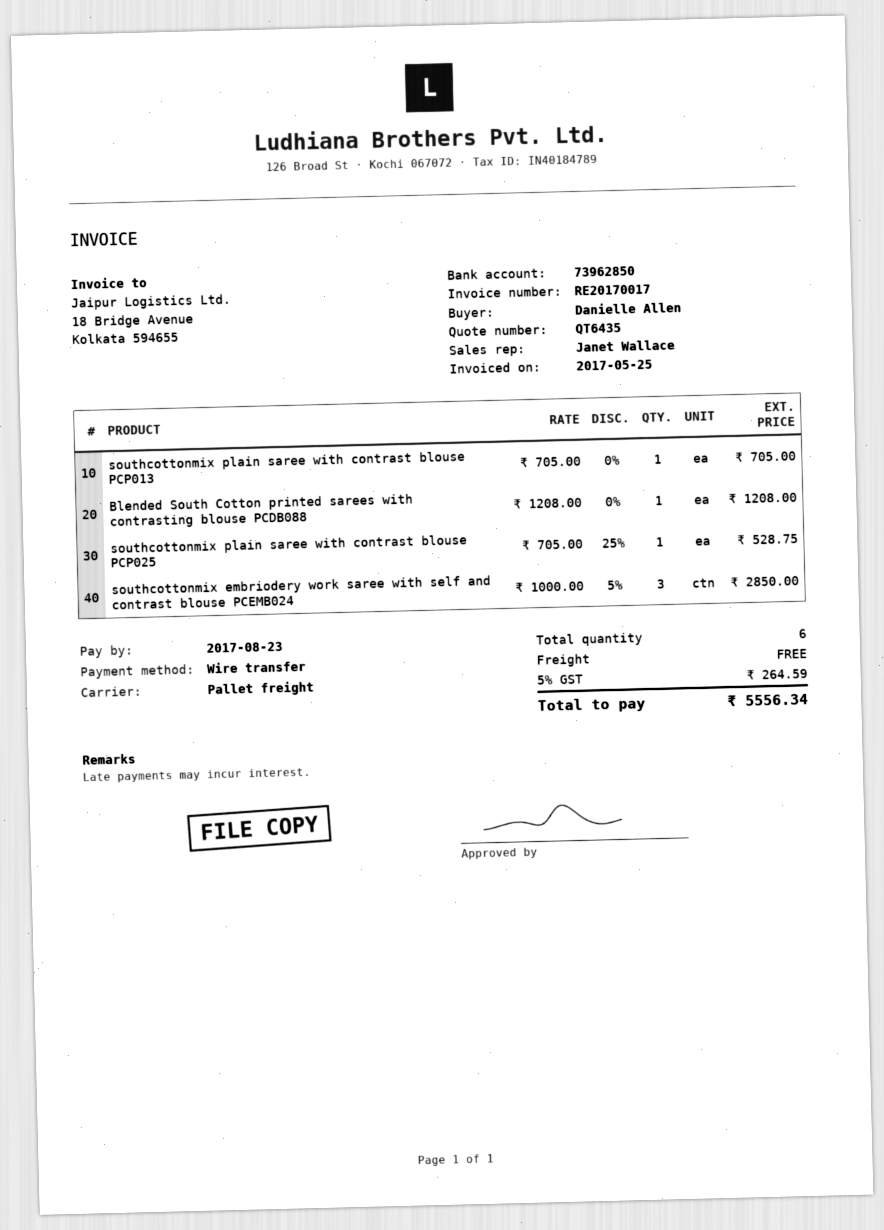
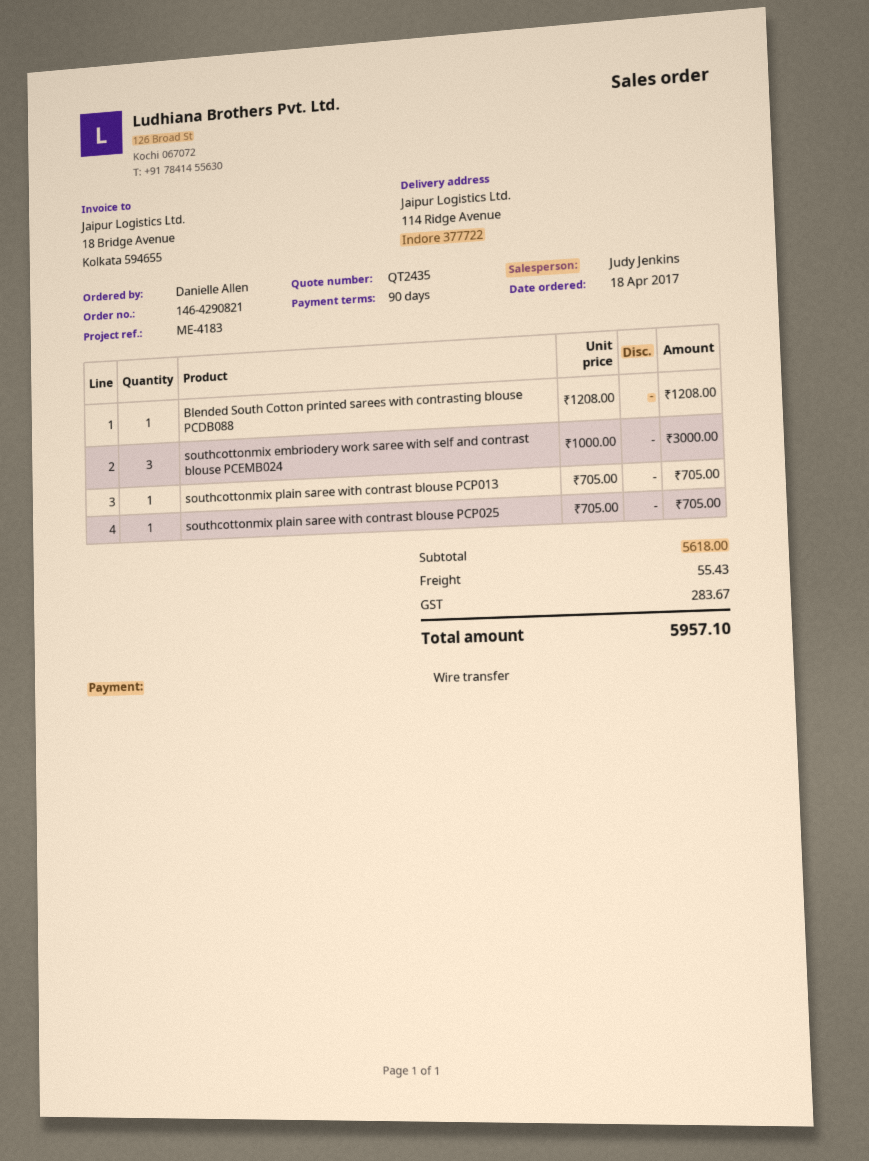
quote number: QT6435 -> QT2435
sales rep: Janet Wallace -> Judy Jenkins
southcottonmix plain saree with contrast blouse PCP025: 1 x 705.00 - 25% = 528.75 -> 1 x 705.00 = 705.00
southcottonmix embriodery work saree with self and contrast blouse PCEMB024: 3 x 1000.00 - 5% = 2850.00 -> 3 x 1000.00 = 3000.00
shipping: 0.00 -> 55.43
tax: 264.59 -> 283.67
total: 5556.34 -> 5957.10

